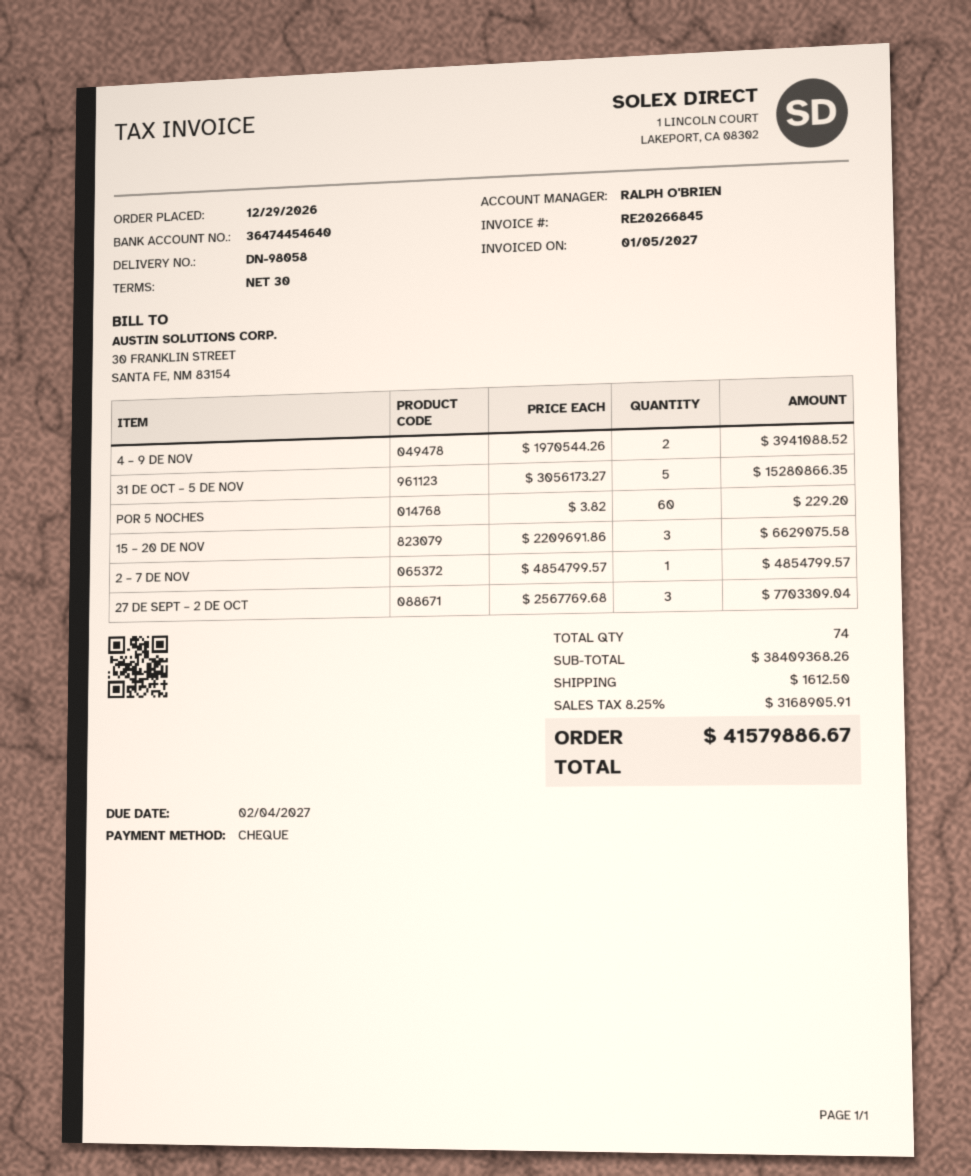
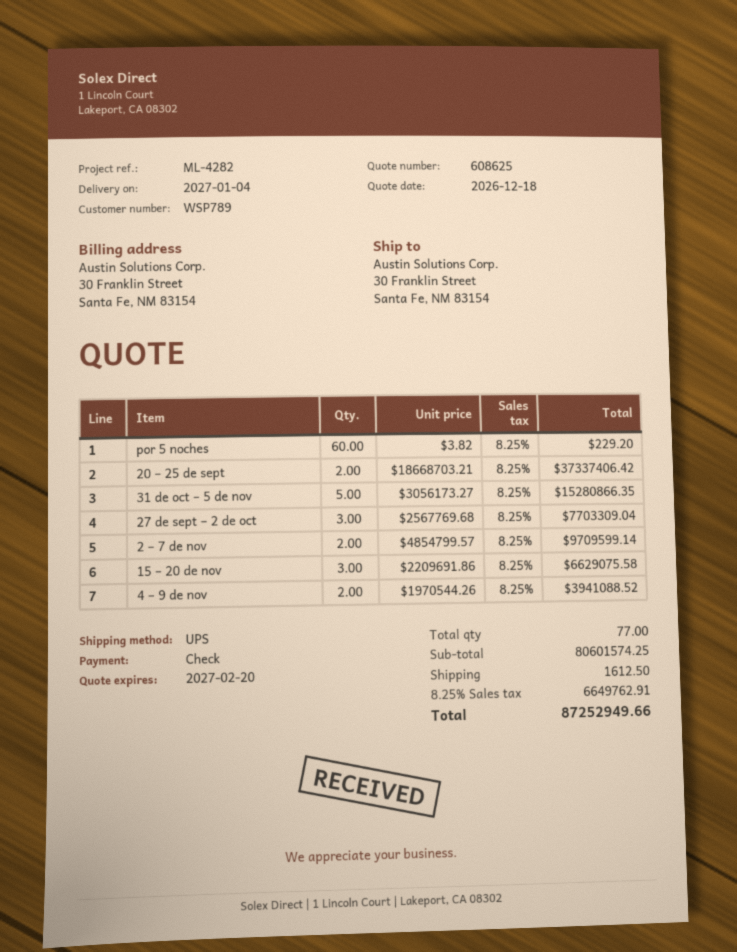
2 – 7 DE NOV: 1 x 4854799.57 = 4854799.57 -> 2 x 4854799.57 = 9709599.14
20 – 25 de sept: none -> 2 x 18668703.21 = 37337406.42
total quantity: 74 -> 77
subtotal: 38409368.26 -> 80601574.25
tax: 8.25% = 3168905.91 -> 8.25% = 6649762.91
total: 41579886.67 -> 87252949.66

